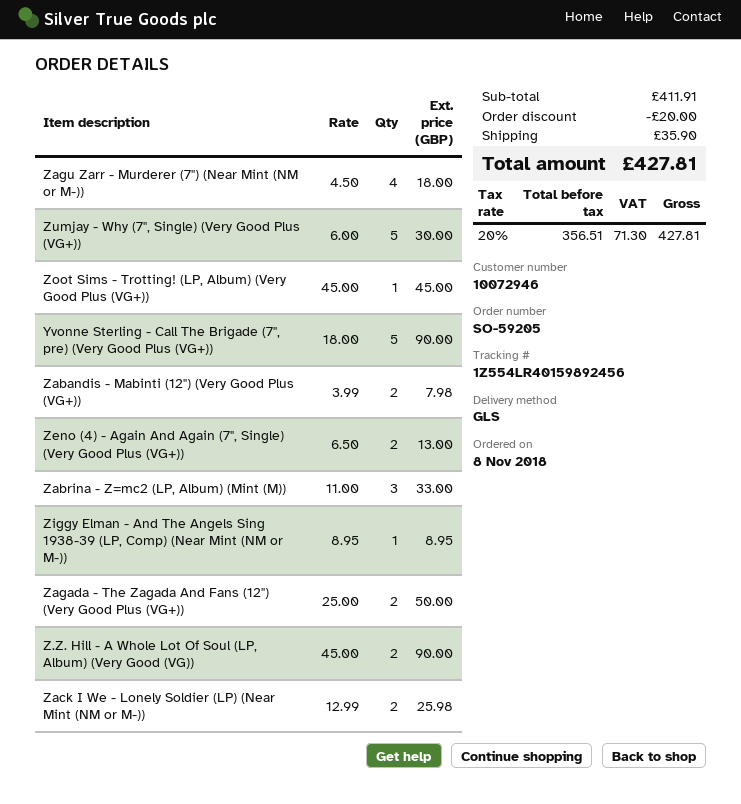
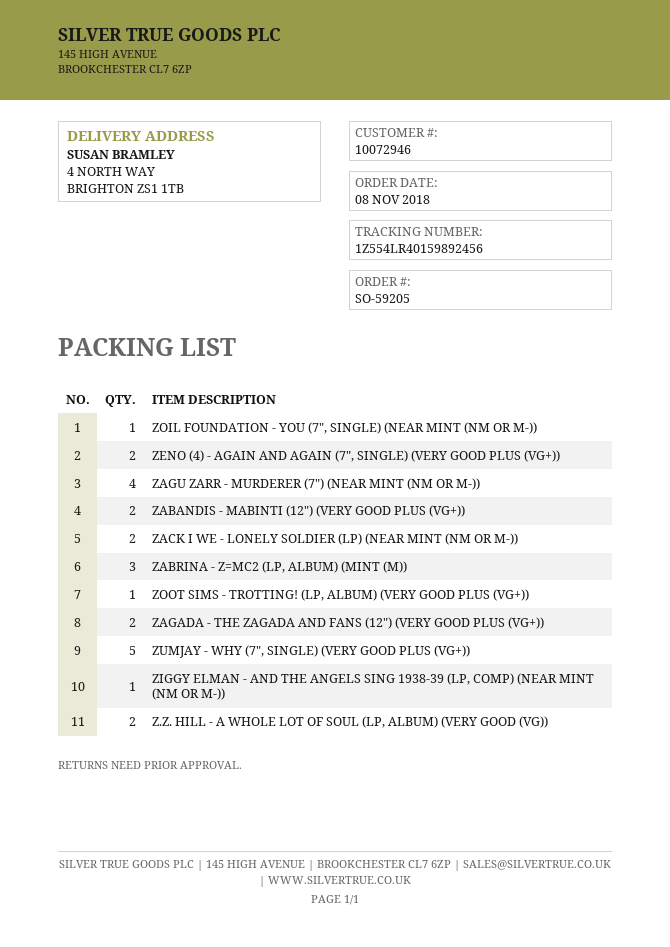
Yvonne Sterling - Call The Brigade (7", pre) (Very Good Plus (VG+)): 5 -> none
ZOIL FOUNDATION - YOU (7", SINGLE) (NEAR MINT (NM OR M-)): none -> 1

